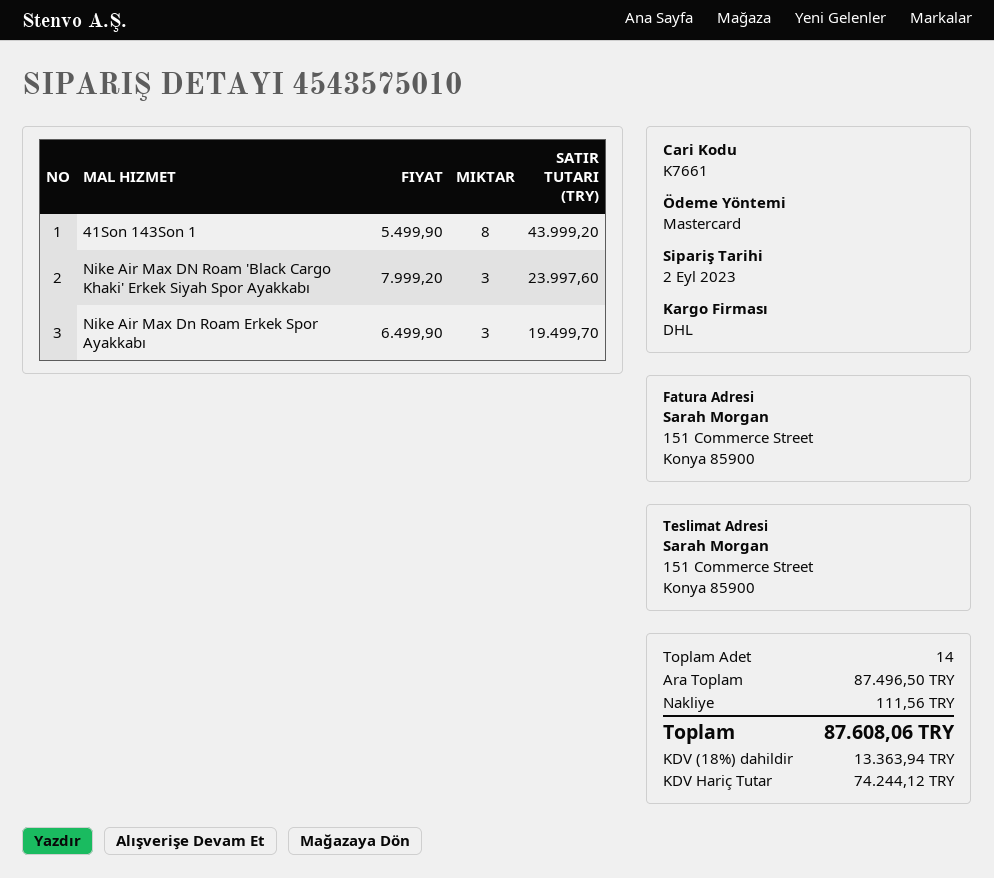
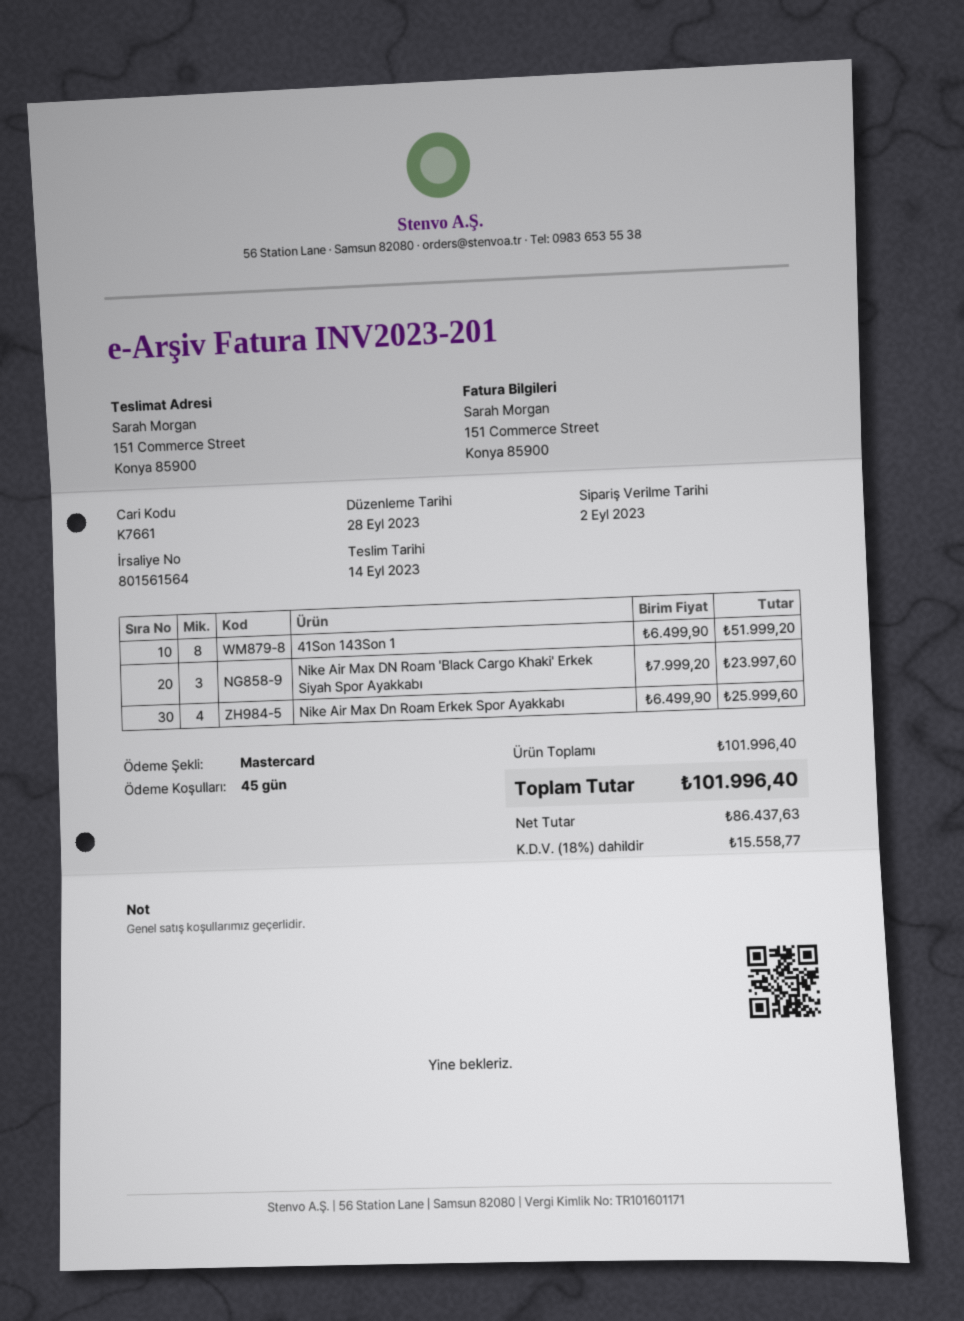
41Son 143Son 1: 8 x 5499.90 = 43999.20 -> 8 x 6499.90 = 51999.20
Nike Air Max Dn Roam Erkek Spor Ayakkabı: 3 x 6499.90 = 19499.70 -> 4 x 6499.90 = 25999.60
subtotal: 87496.50 -> 101996.40
shipping: 111.56 -> none
net: 74244.12 -> 86437.63
tax: 18% = 13363.94 -> 18% = 15558.77
total: 87608.06 -> 101996.40

